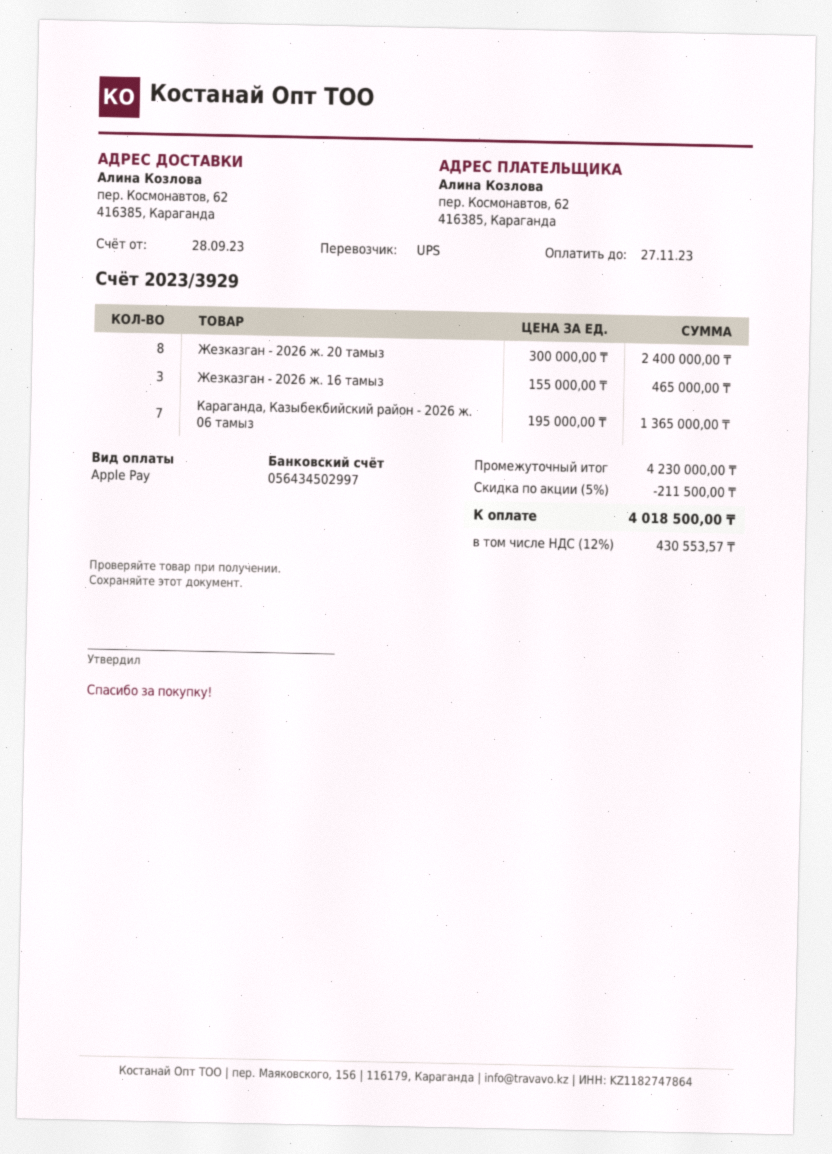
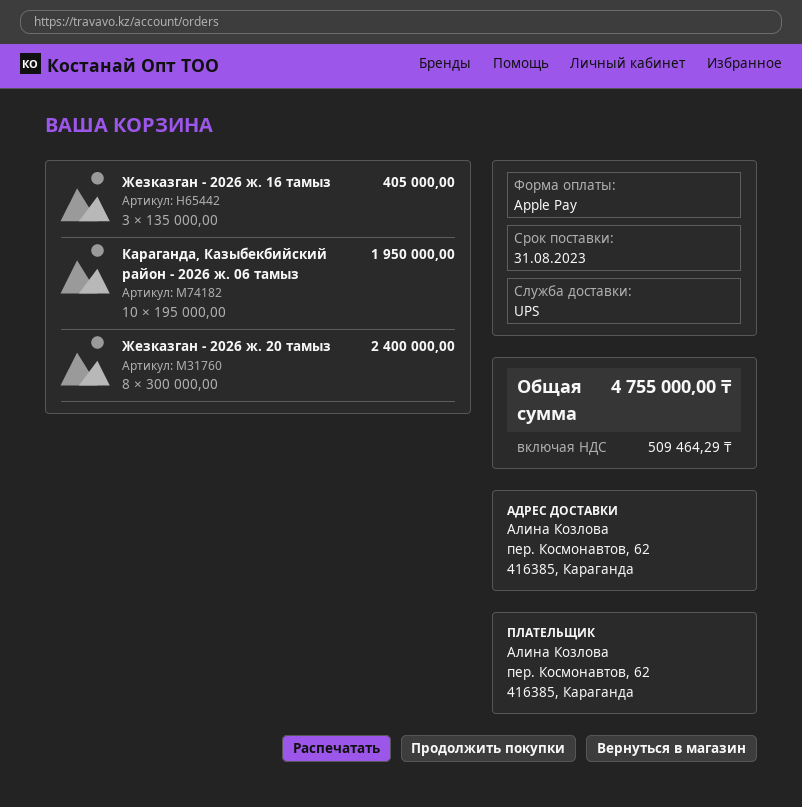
Жезказган - 2026 ж. 16 тамыз: 3 x 155000.00 = 465000.00 -> 3 x 135000.00 = 405000.00
Караганда, Казыбекбийский район - 2026 ж. 06 тамыз: 7 x 195000.00 = 1365000.00 -> 10 x 195000.00 = 1950000.00
discount: 5% = 211500.00 -> none
tax: 430553.57 -> 509464.29
total: 4018500.00 -> 4755000.00

